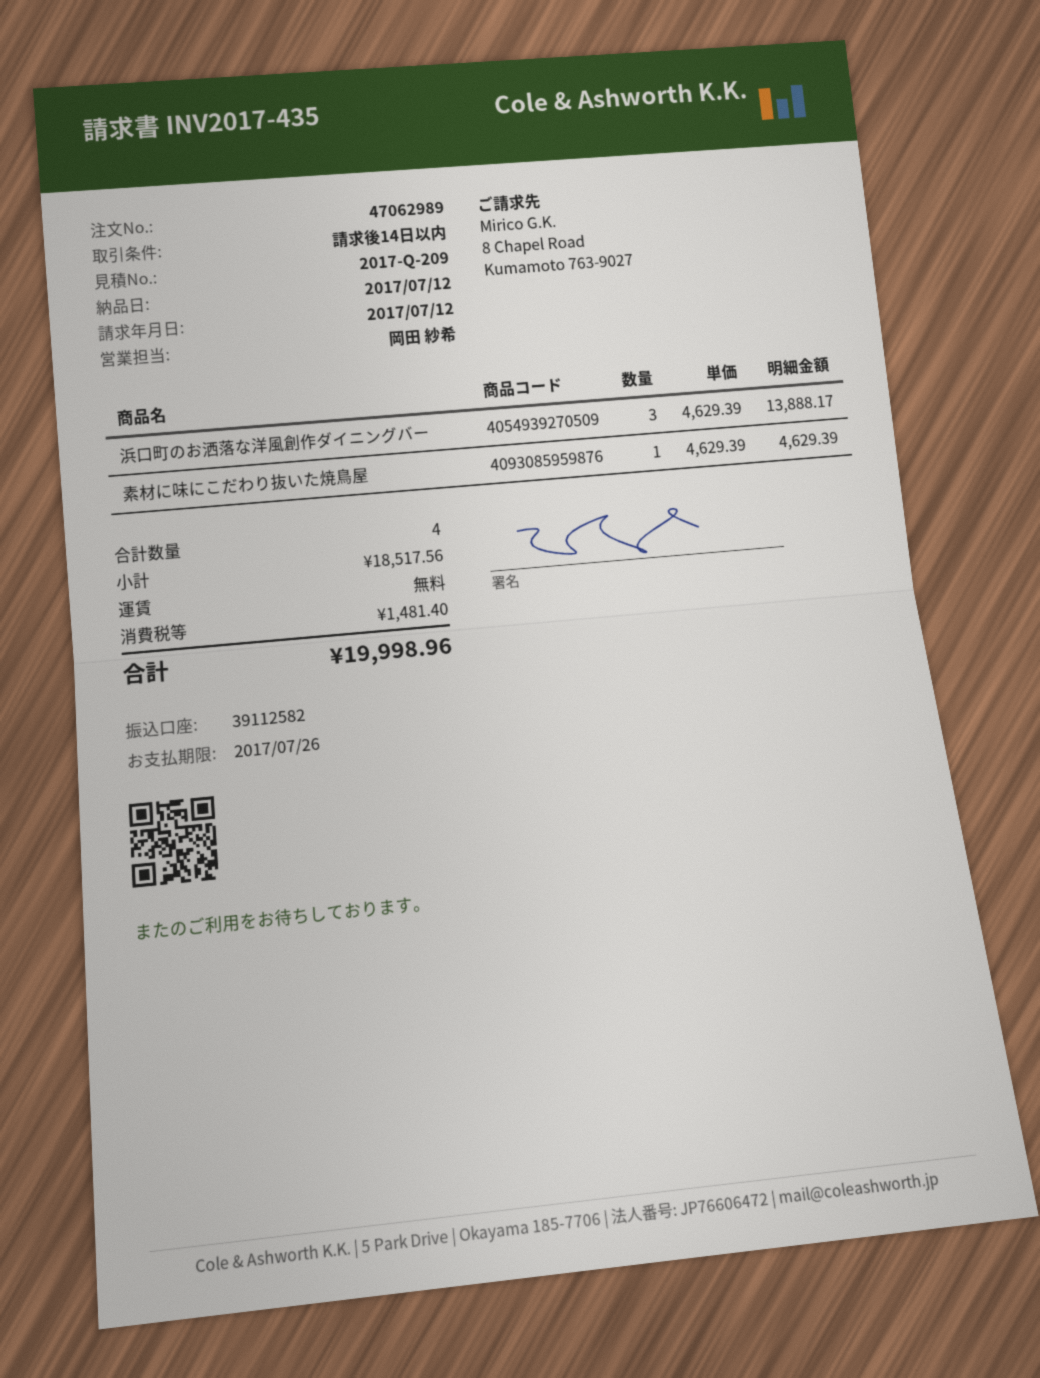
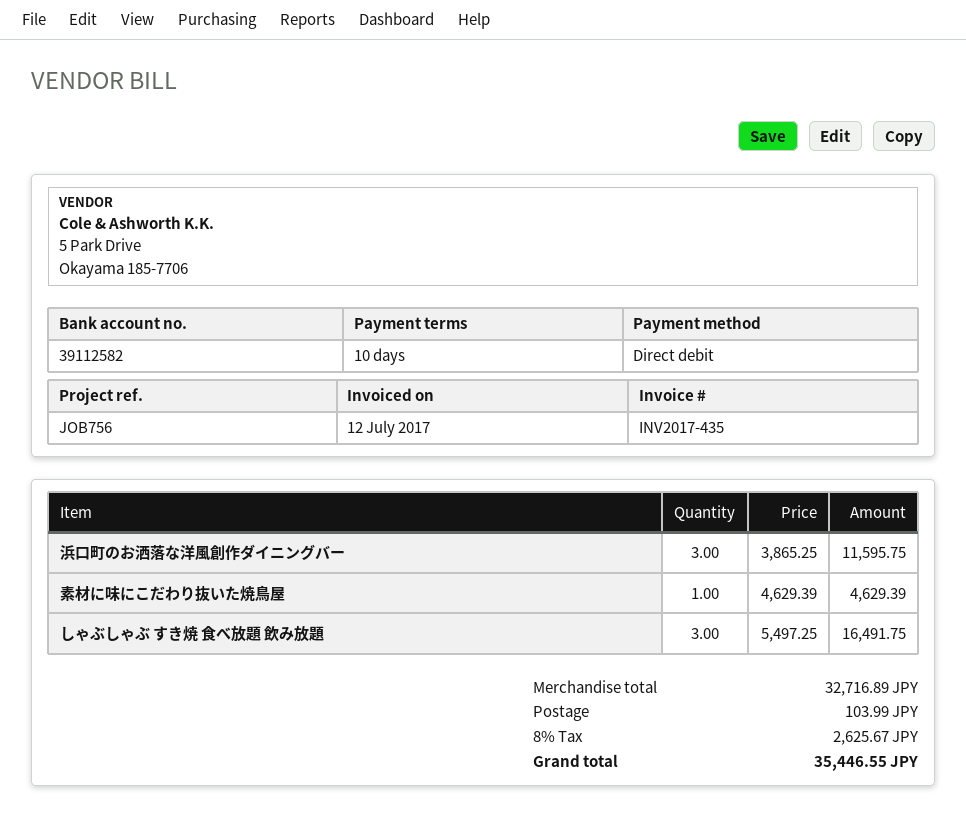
payment terms: 14 days -> 10 days
浜口町のお洒落な洋風創作ダイニングバー: 3 x 4629.39 = 13888.17 -> 3 x 3865.25 = 11595.75
しゃぶしゃぶ すき焼 食べ放題 飲み放題: none -> 3 x 5497.25 = 16491.75
subtotal: 18517.56 -> 32716.89
shipping: 0.00 -> 103.99
tax: 1481.40 -> 2625.67
total: 19998.96 -> 35446.55

